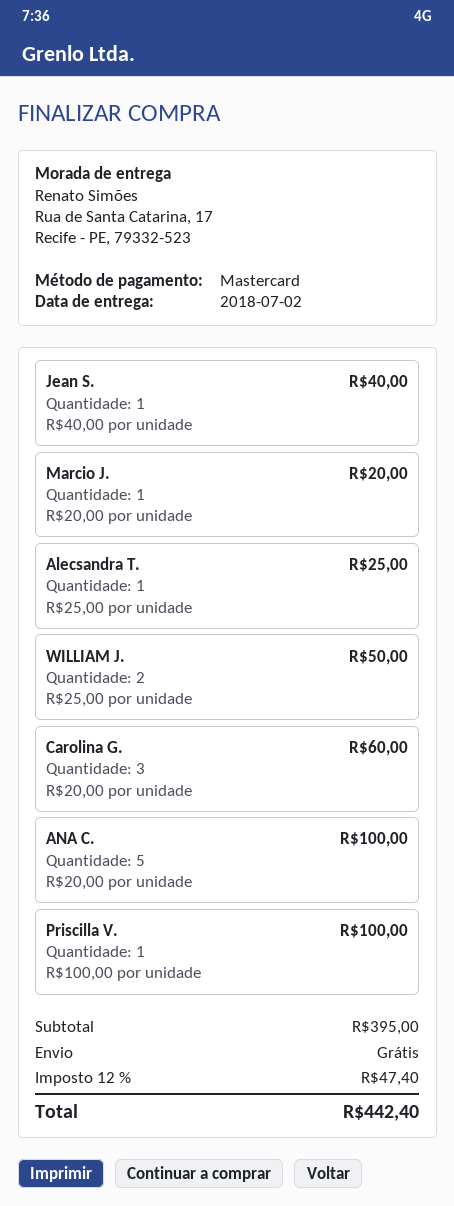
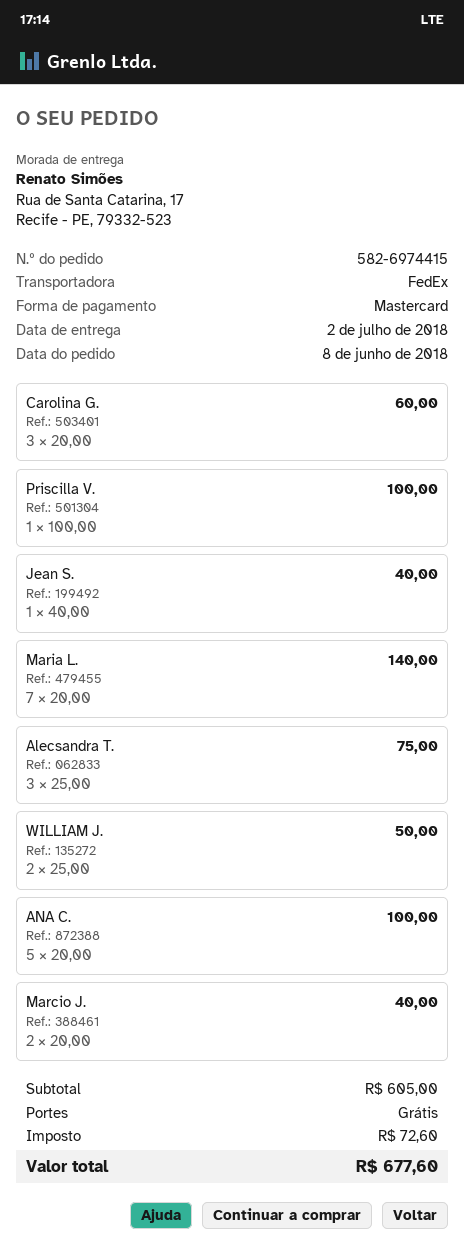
Marcio J.: 1 x 20.00 = 20.00 -> 2 x 20.00 = 40.00
Alecsandra T.: 1 x 25.00 = 25.00 -> 3 x 25.00 = 75.00
Maria L.: none -> 7 x 20.00 = 140.00
subtotal: 395.00 -> 605.00
tax: 47.40 -> 72.60
total: 442.40 -> 677.60

